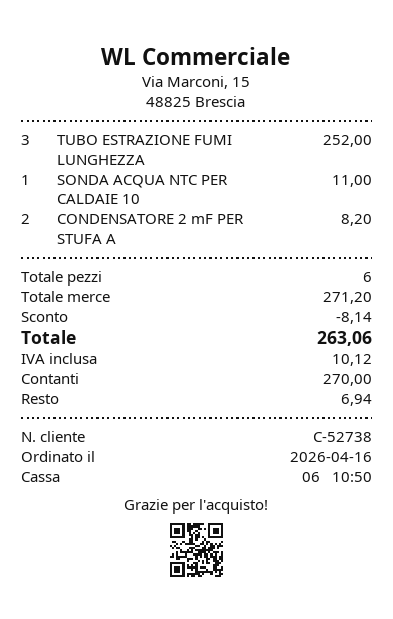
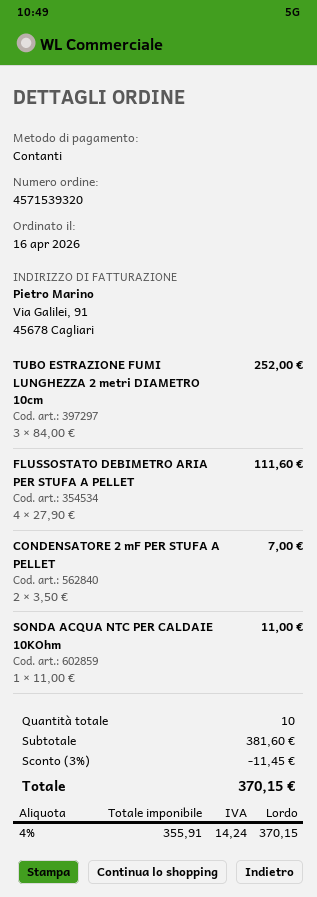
CONDENSATORE 2 mF PER STUFA A: 2 for 8.20 -> 2 for 7.00
FLUSSOSTATO DEBIMETRO ARIA PER STUFA A PELLET: none -> 4 for 111.60
total quantity: 6 -> 10
subtotal: 271.20 -> 381.60
discount: 8.14 -> 11.45
tax: 10.12 -> 14.24
total: 263.06 -> 370.15

